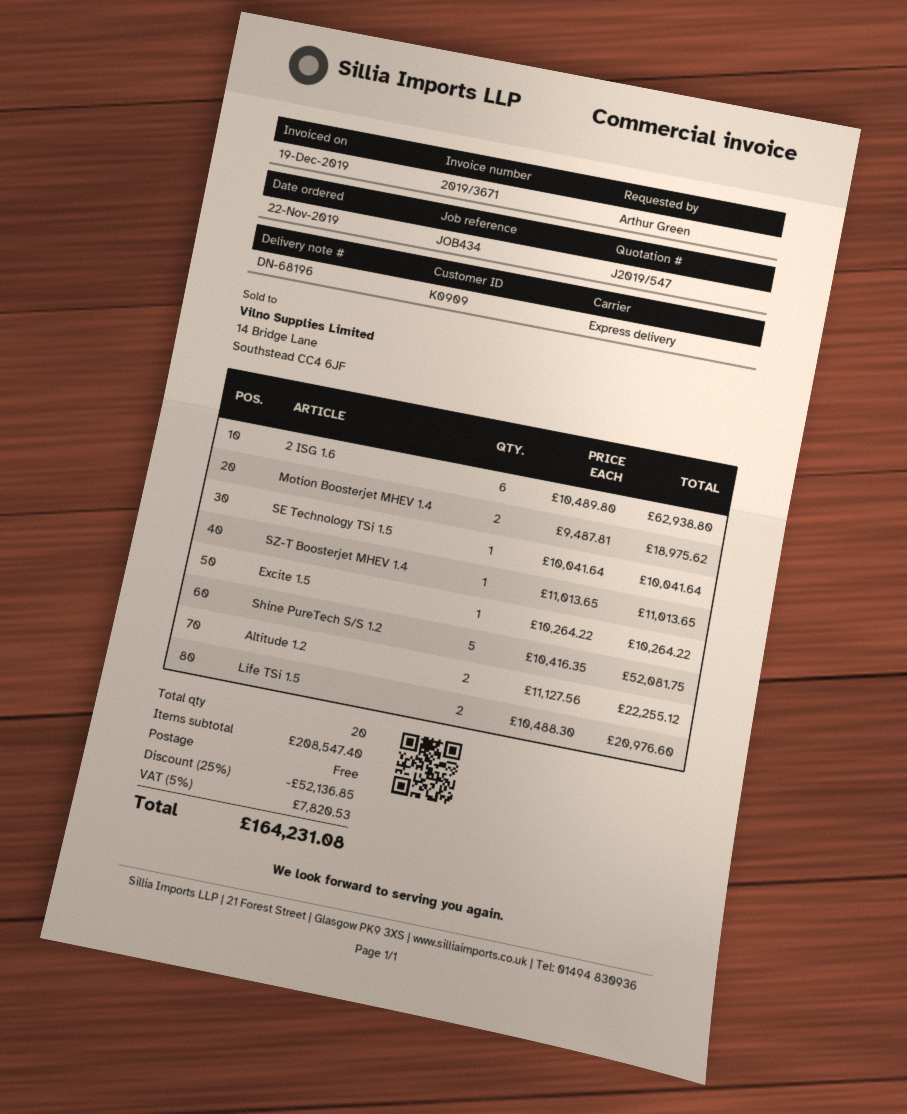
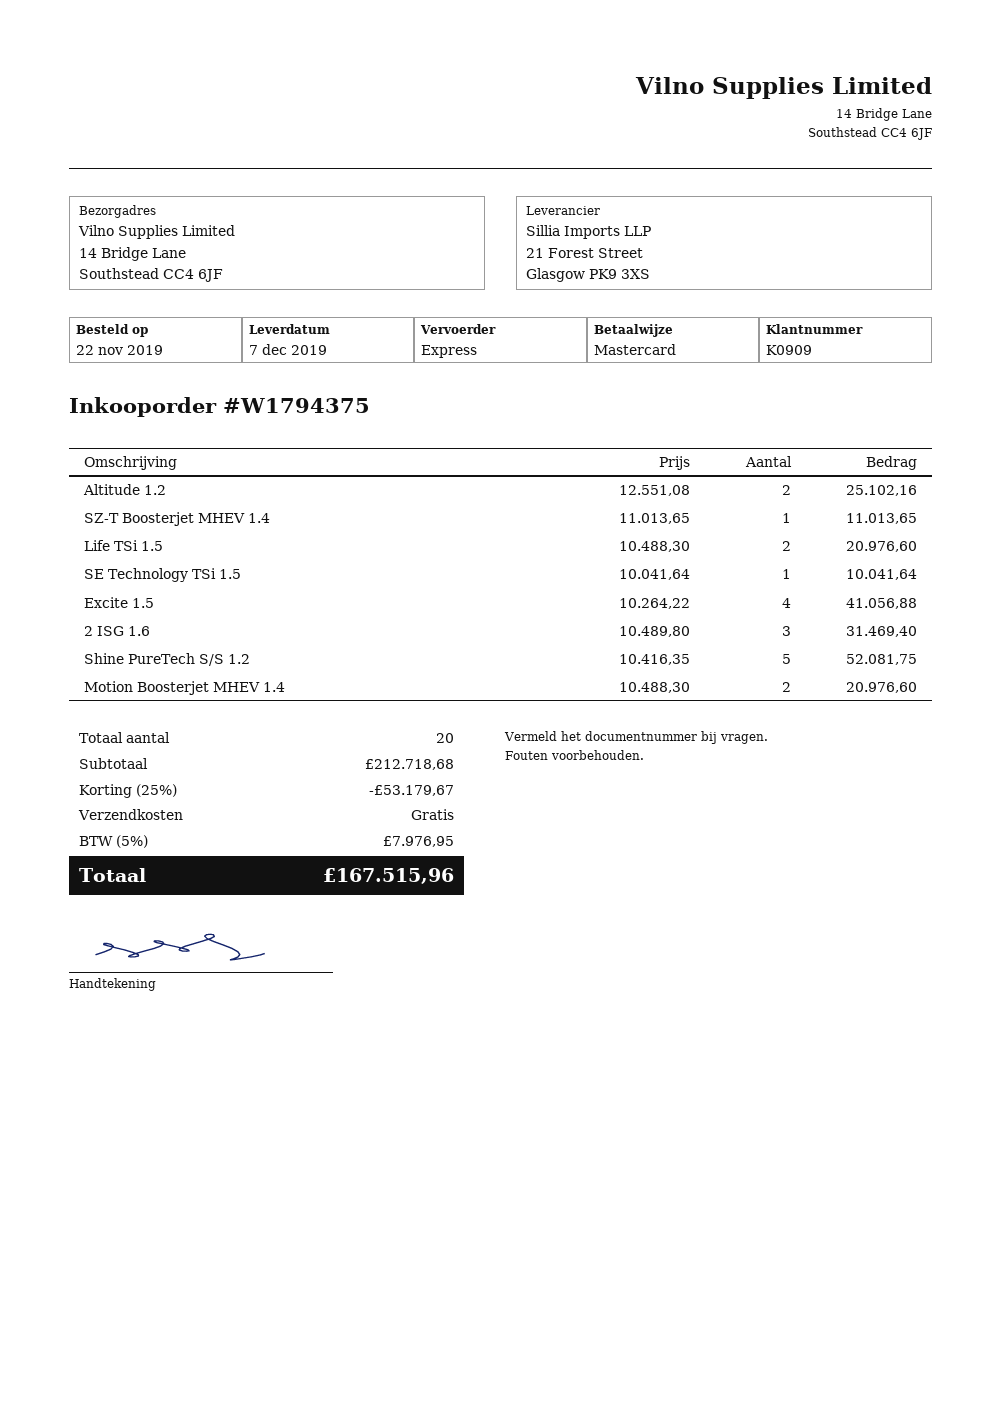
2 ISG 1.6: 6 x 10489.80 = 62938.80 -> 3 x 10489.80 = 31469.40
Motion Boosterjet MHEV 1.4: 2 x 9487.81 = 18975.62 -> 2 x 10488.30 = 20976.60
Excite 1.5: 1 x 10264.22 = 10264.22 -> 4 x 10264.22 = 41056.88
Altitude 1.2: 2 x 11127.56 = 22255.12 -> 2 x 12551.08 = 25102.16
subtotal: 208547.40 -> 212718.68
discount: 25% = 52136.85 -> 25% = 53179.67
tax: 5% = 7820.53 -> 5% = 7976.95
total: 164231.08 -> 167515.96

